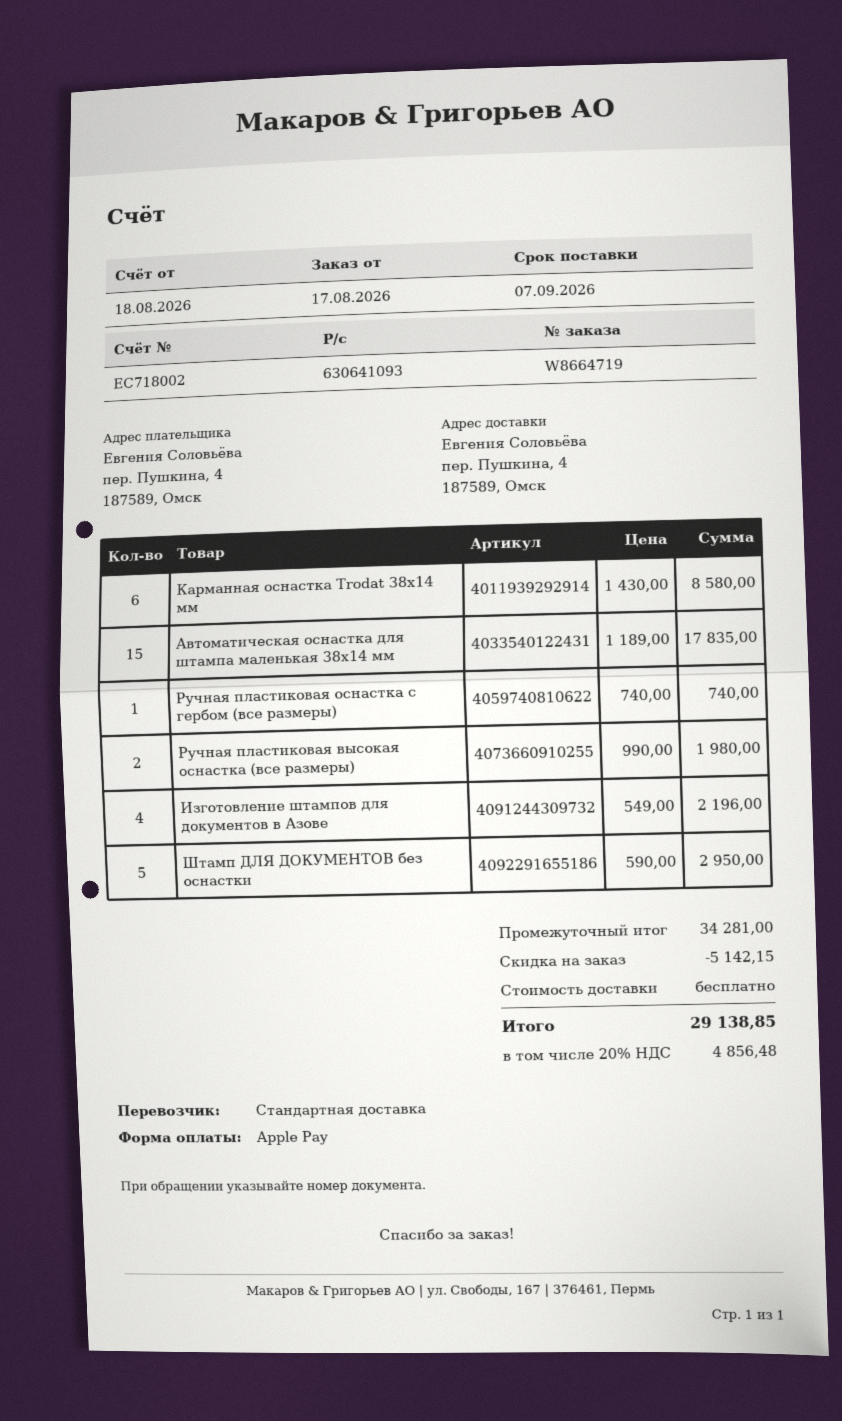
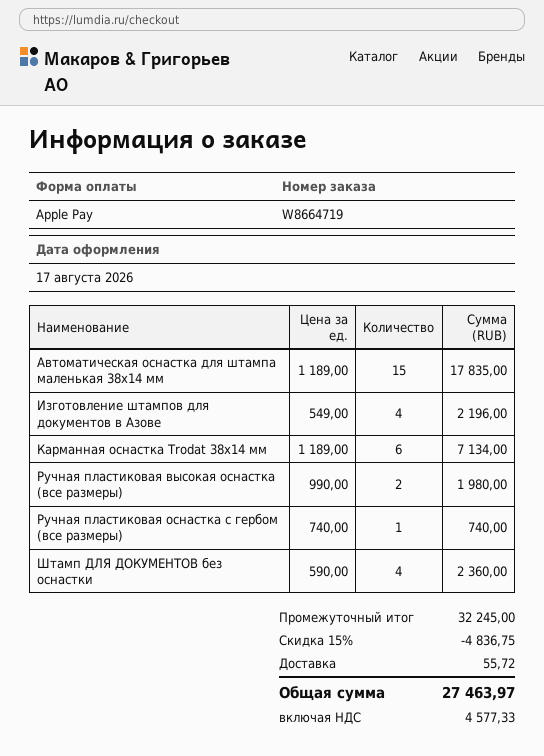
Карманная оснастка Trodat 38х14 мм: 6 x 1430.00 = 8580.00 -> 6 x 1189.00 = 7134.00
Штамп ДЛЯ ДОКУМЕНТОВ без оснастки: 5 x 590.00 = 2950.00 -> 4 x 590.00 = 2360.00
subtotal: 34281.00 -> 32245.00
discount: 5142.15 -> 4836.75
shipping: 0.00 -> 55.72
tax: 4856.48 -> 4577.33
total: 29138.85 -> 27463.97

